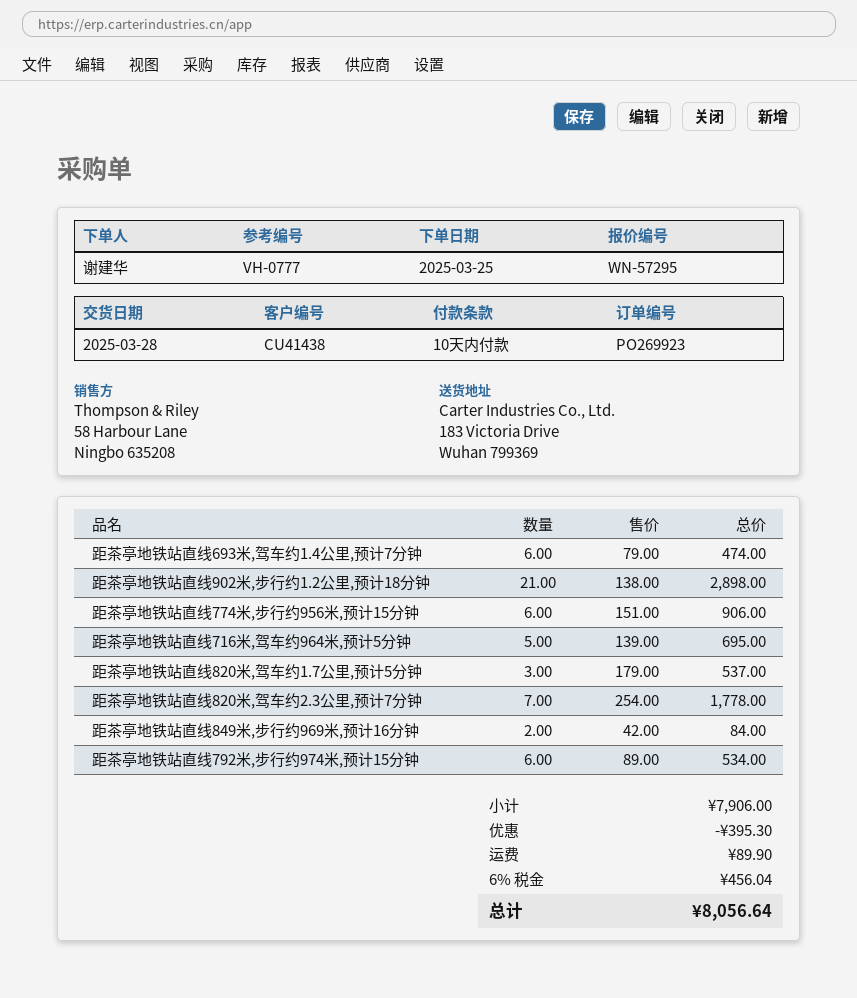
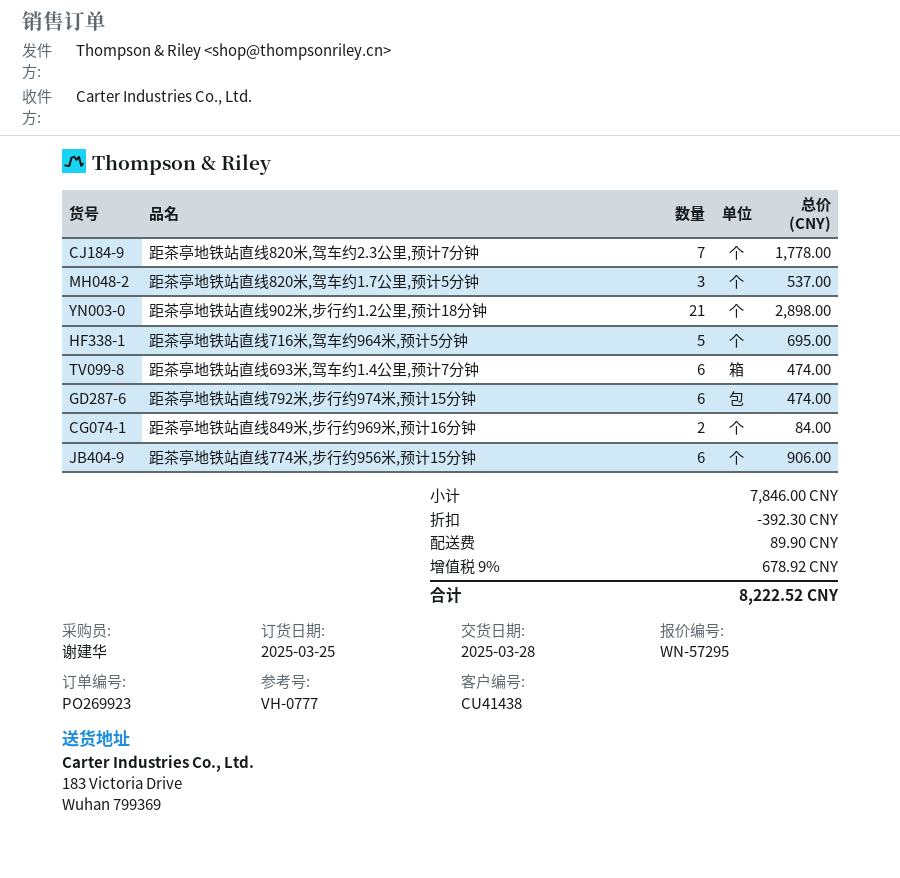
距茶亭地铁站直线792米,步行约974米,预计15分钟: 6 for 534.00 -> 6 for 474.00
subtotal: 7906.00 -> 7846.00
discount: 395.30 -> 392.30
tax: 6% = 456.04 -> 9% = 678.92
total: 8056.64 -> 8222.52

